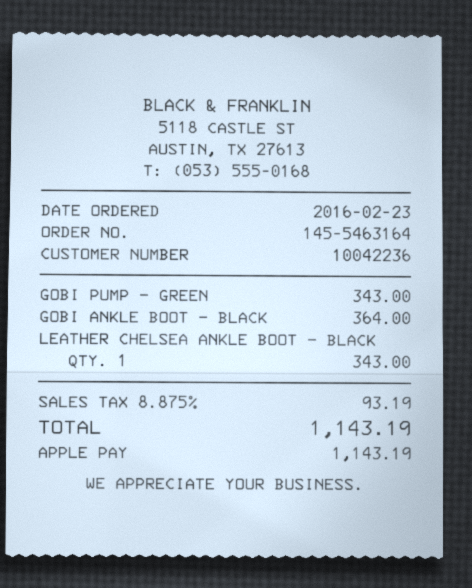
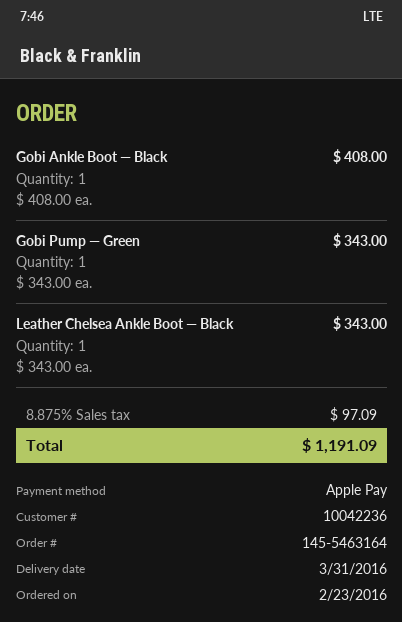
GOBI ANKLE BOOT — BLACK: 1 for 364.00 -> 1 for 408.00
tax: 8.875% = 93.19 -> 8.875% = 97.09
total: 1143.19 -> 1191.09

